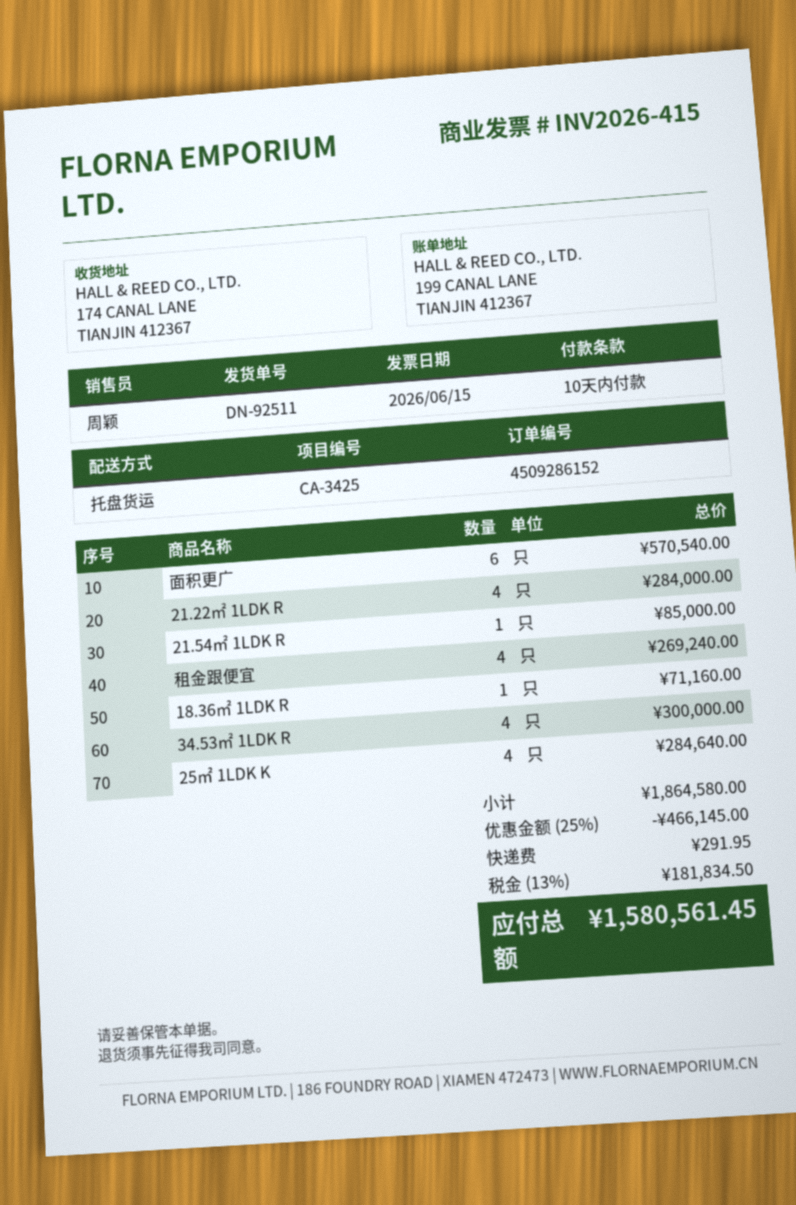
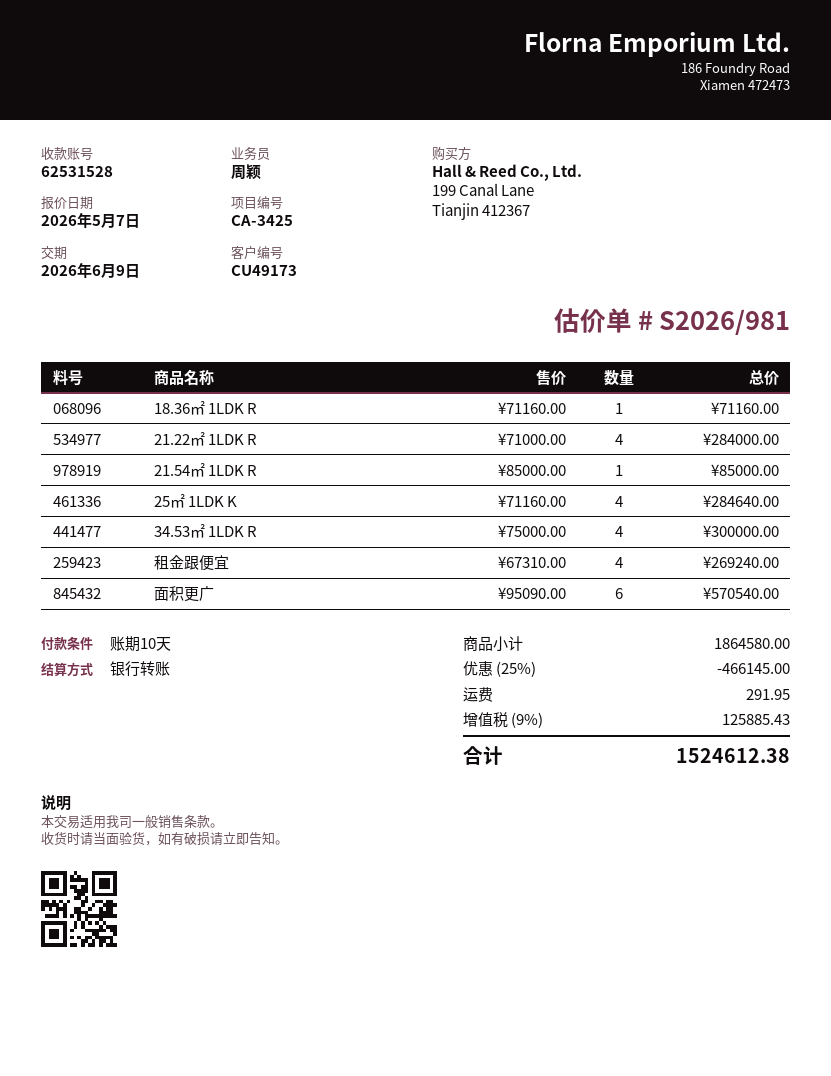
tax: 13% = 181834.50 -> 9% = 125885.43
total: 1580561.45 -> 1524612.38

